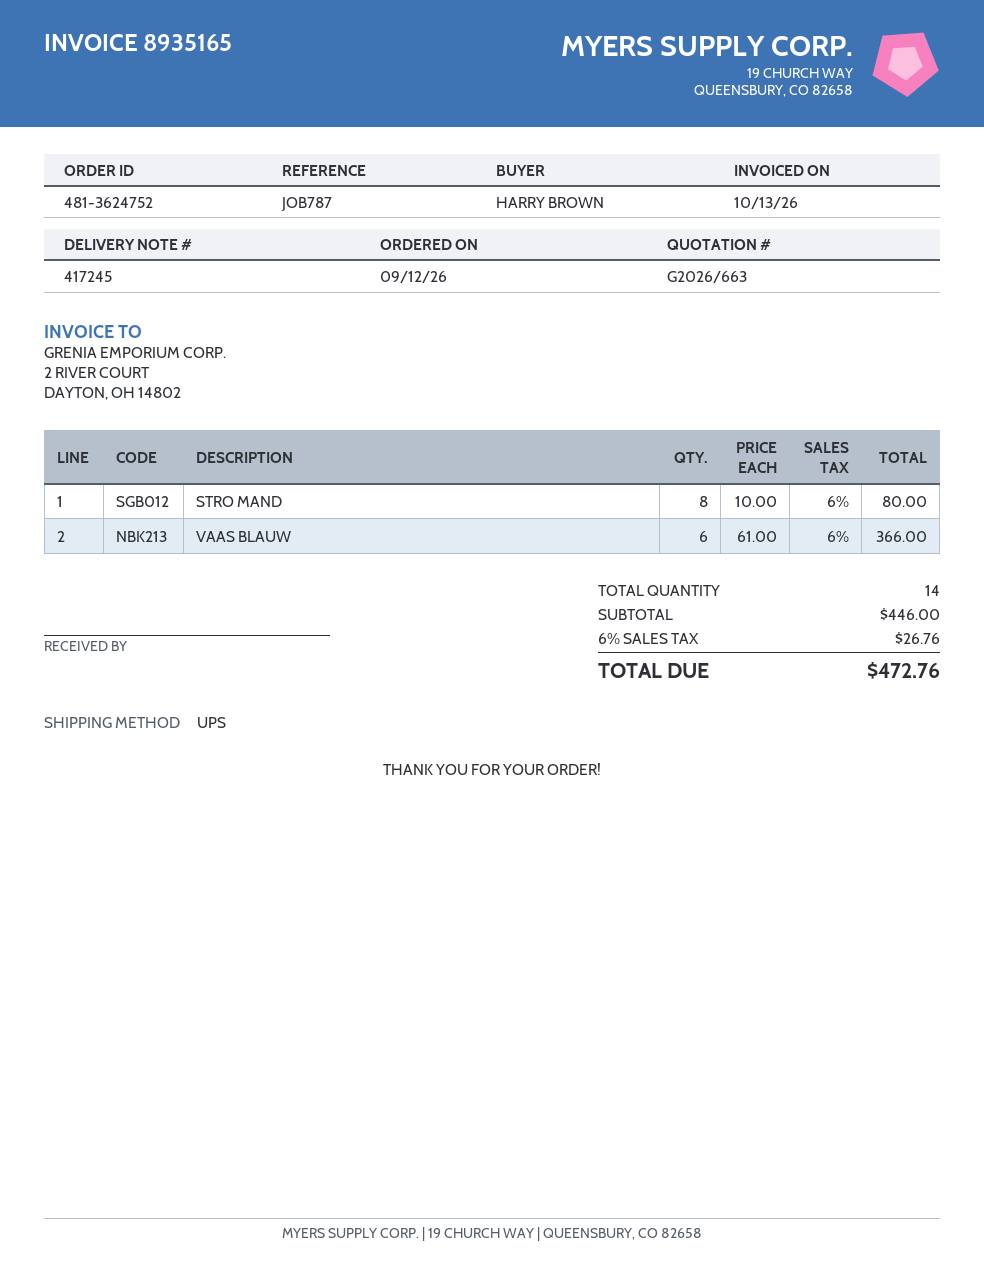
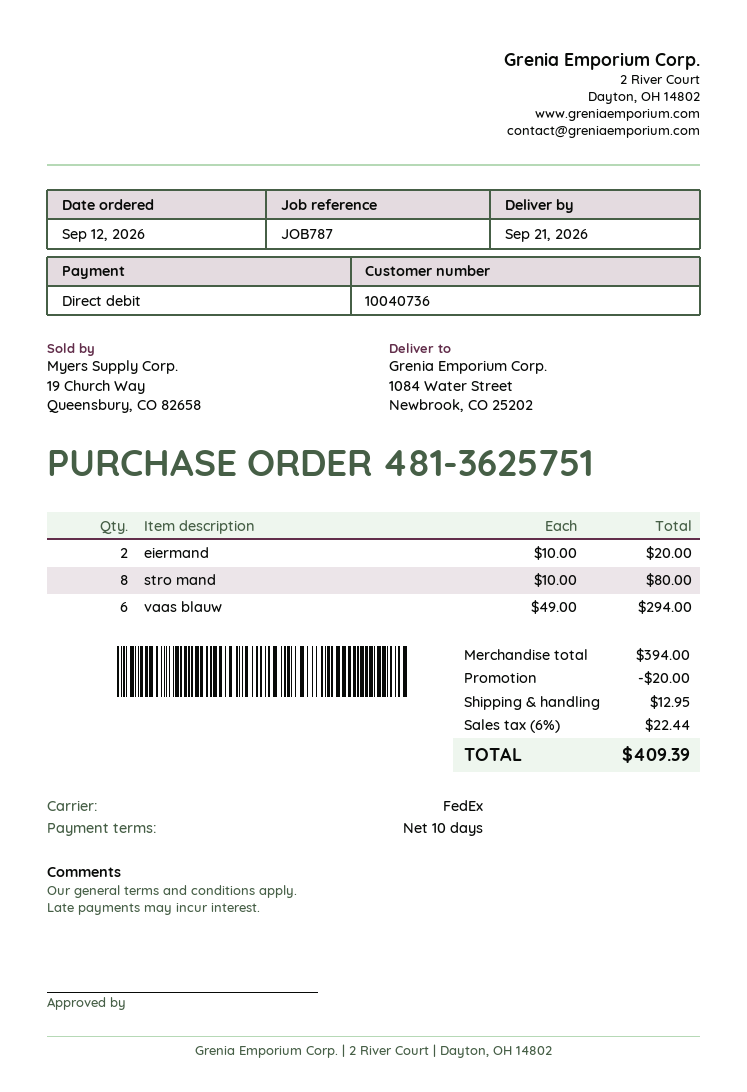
order number: 481-3624752 -> 481-3625751
shipping method: UPS -> FedEx
VAAS BLAUW: 6 x 61.00 = 366.00 -> 6 x 49.00 = 294.00
eiermand: none -> 2 x 10.00 = 20.00
subtotal: 446.00 -> 394.00
discount: none -> 20.00
shipping: none -> 12.95
tax: 6% = 26.76 -> 6% = 22.44
total: 472.76 -> 409.39

